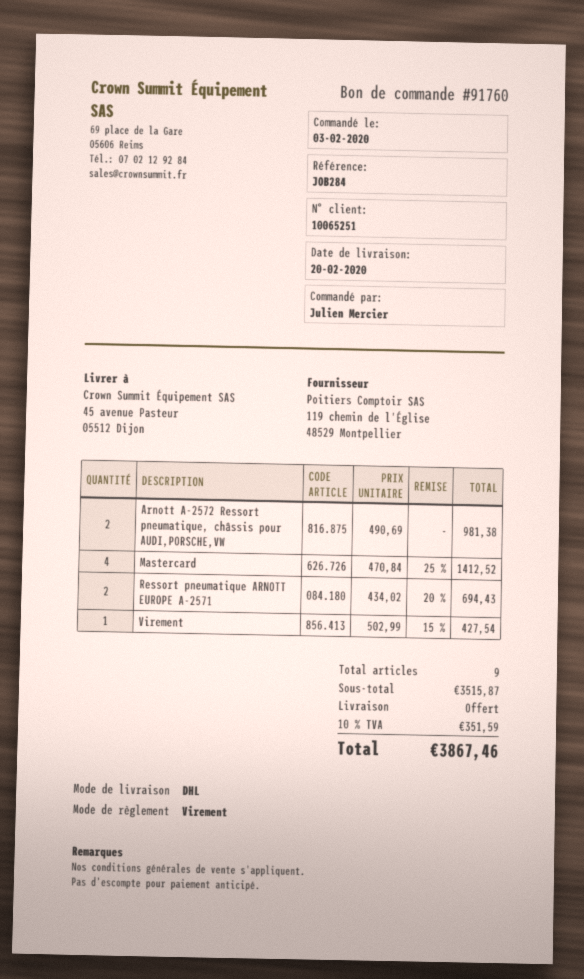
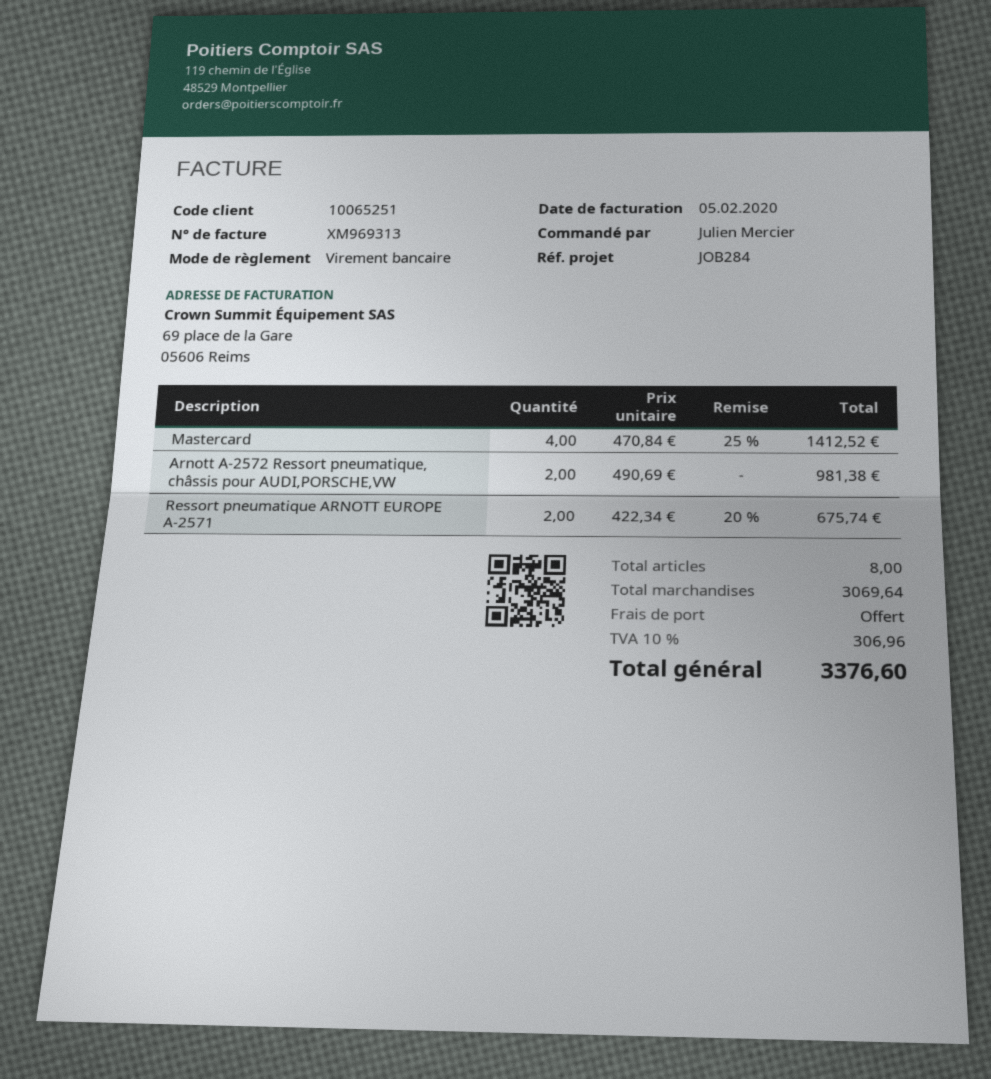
Ressort pneumatique ARNOTT EUROPE A-2571: 2 x 434.02 - 20% = 694.43 -> 2 x 422.34 - 20% = 675.74
Virement: 1 x 502.99 - 15% = 427.54 -> none
total quantity: 9 -> 8
subtotal: 3515.87 -> 3069.64
tax: 10% = 351.59 -> 10% = 306.96
total: 3867.46 -> 3376.60

